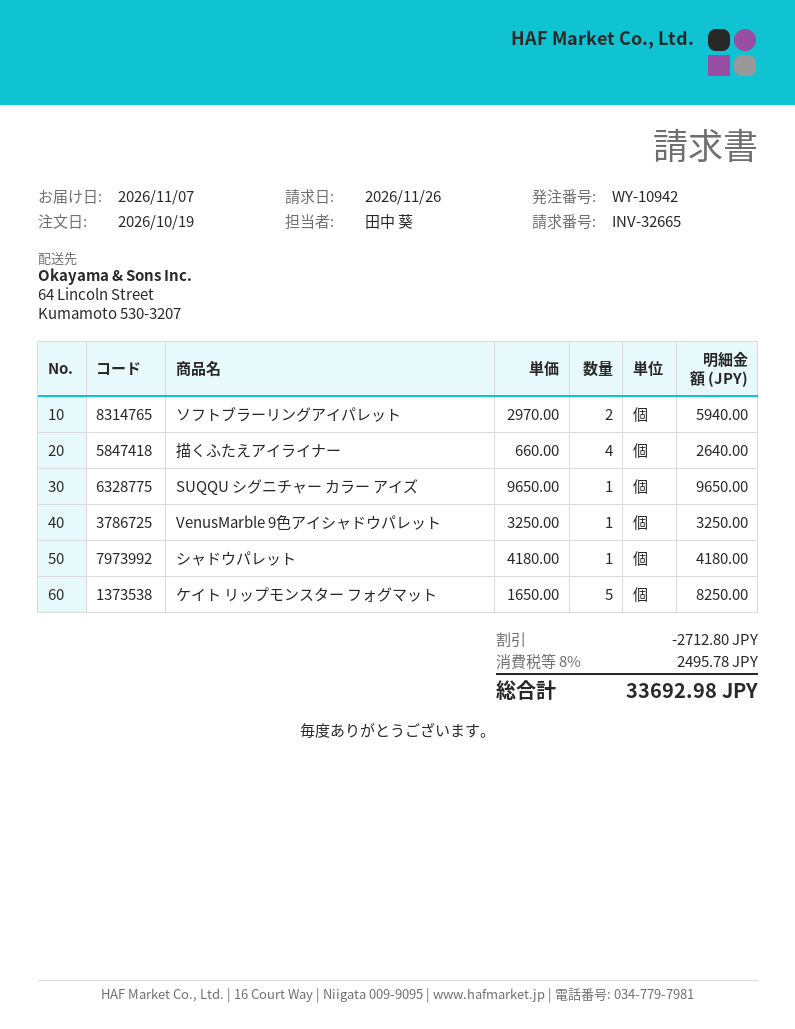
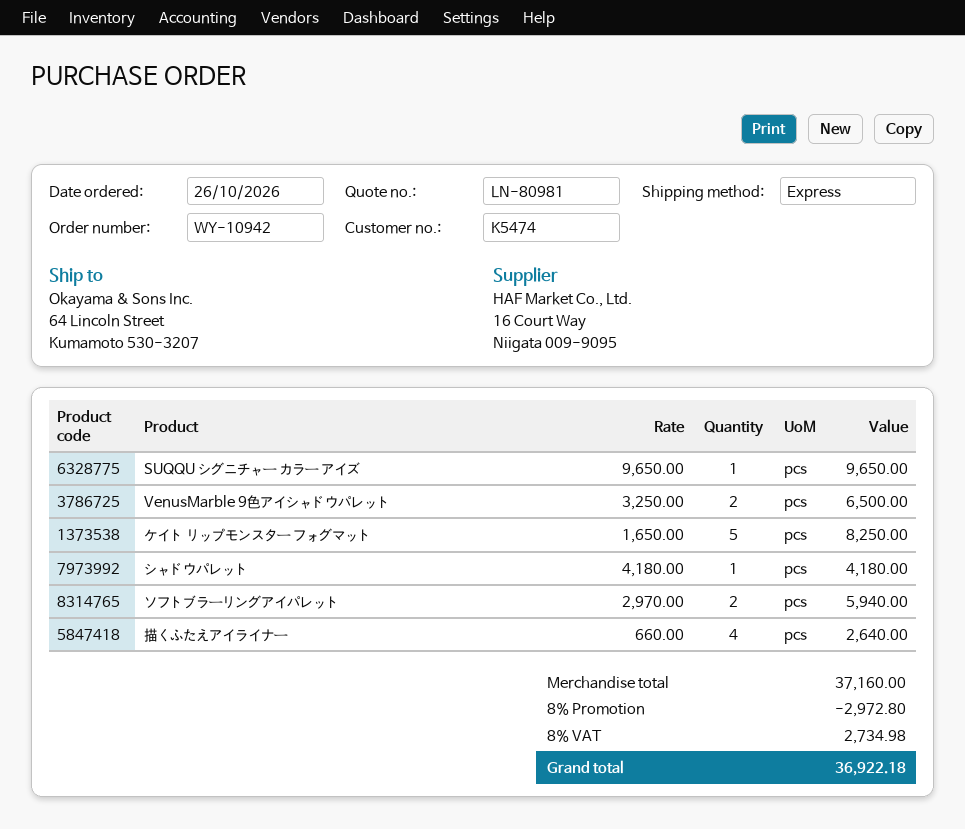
order date: 2026-10-19 -> 2026-10-26
VenusMarble 9色アイシャドウパレット: 1 x 3250.00 = 3250.00 -> 2 x 3250.00 = 6500.00
discount: 2712.80 -> 2972.80
tax: 8% = 2495.78 -> 8% = 2734.98
total: 33692.98 -> 36922.18

